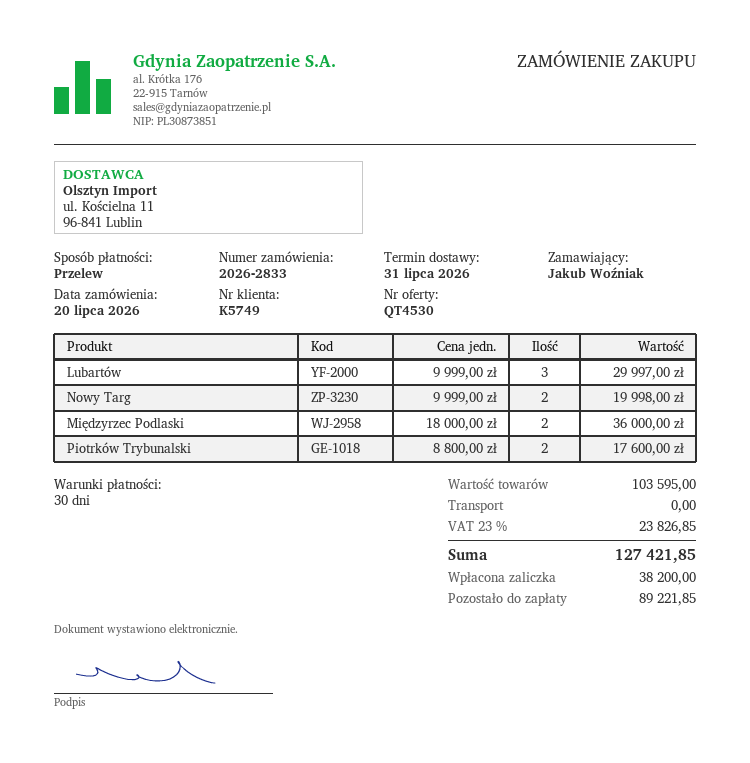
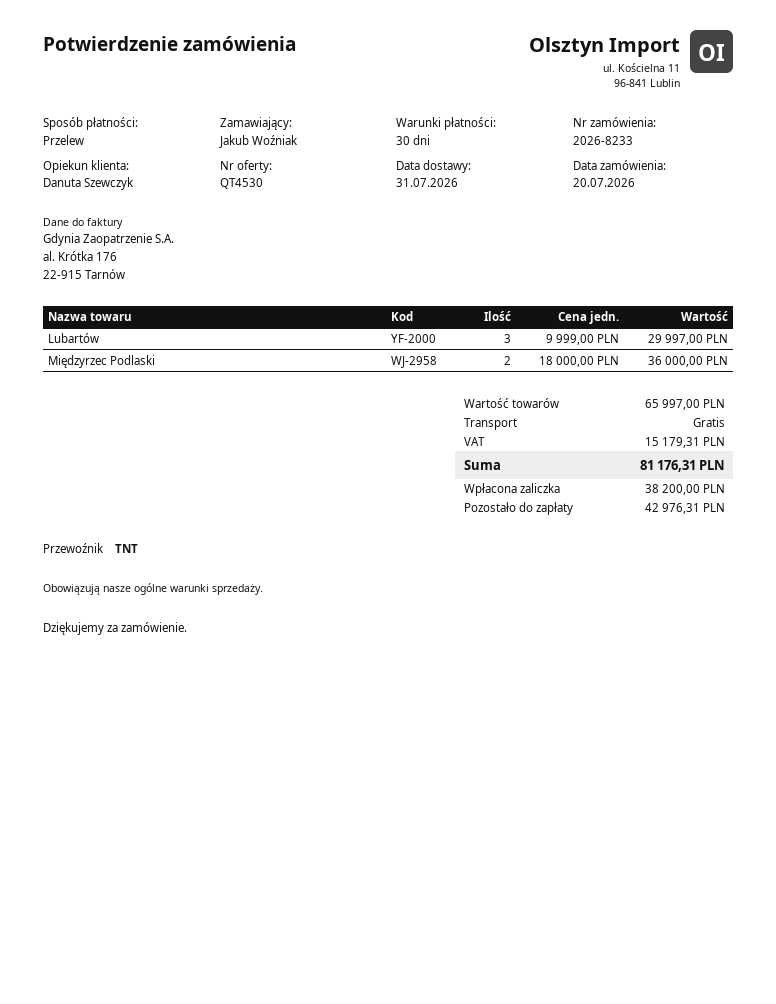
order number: 2026-2833 -> 2026-8233
Nowy Targ: 2 x 9999.00 = 19998.00 -> none
Piotrków Trybunalski: 2 x 8800.00 = 17600.00 -> none
subtotal: 103595.00 -> 65997.00
tax: 23826.85 -> 15179.31
total: 127421.85 -> 81176.31
balance: 89221.85 -> 42976.31

